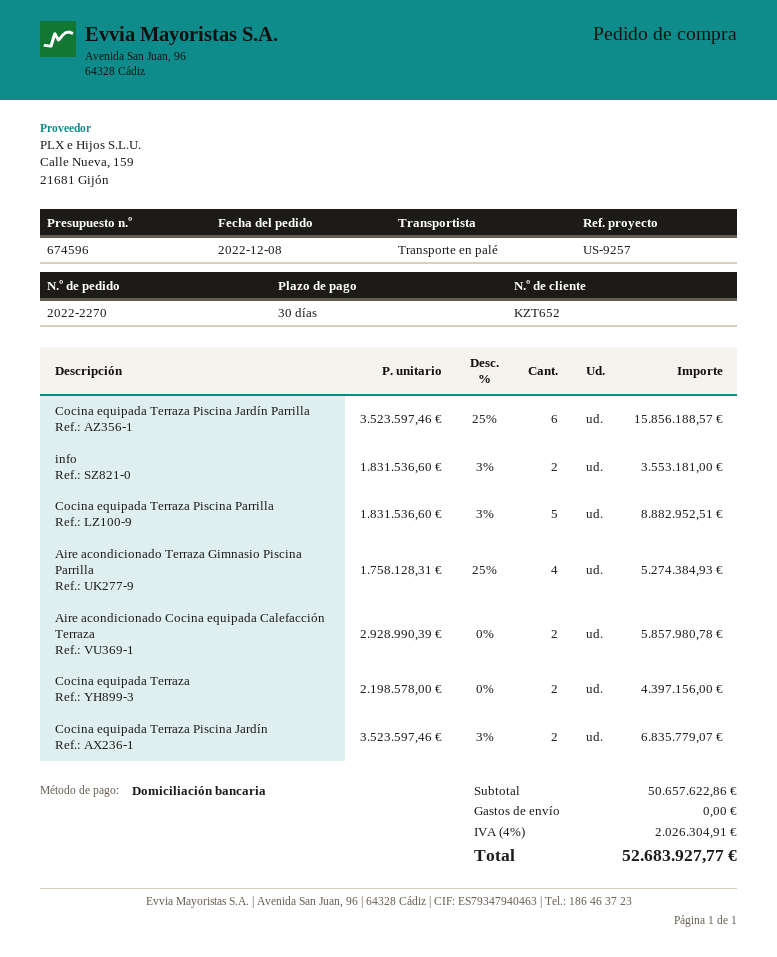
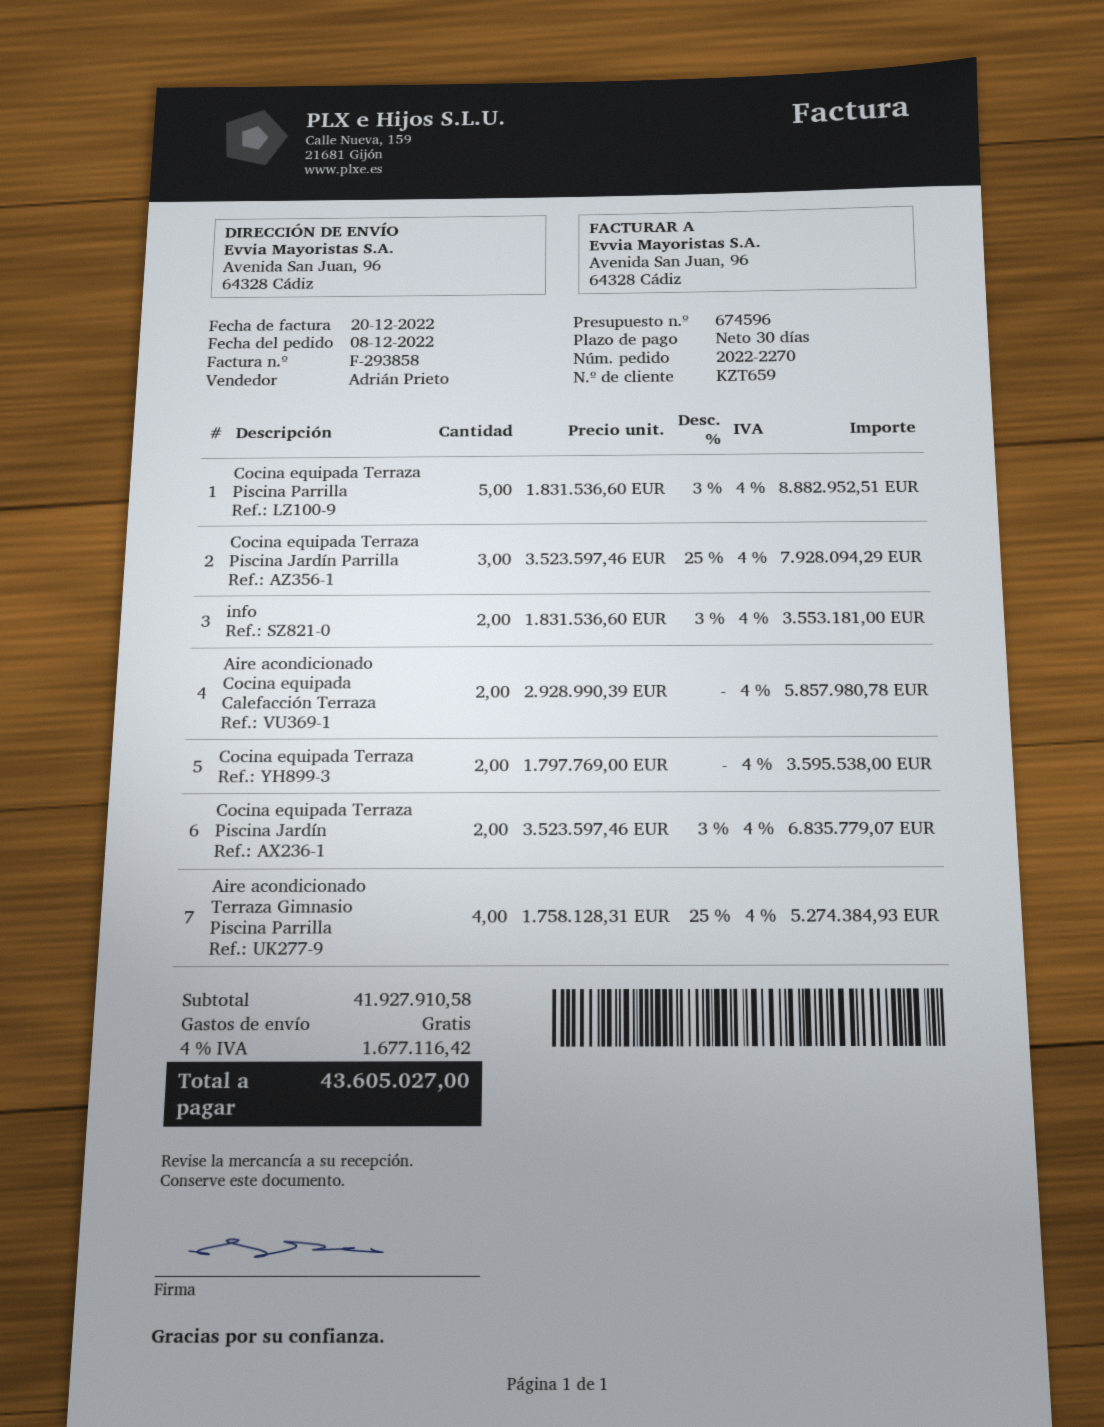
customer number: KZT652 -> KZT659
Cocina equipada Terraza Piscina Jardín Parrilla: 6 x 3523597.46 - 25% = 15856188.57 -> 3 x 3523597.46 - 25% = 7928094.29
Cocina equipada Terraza: 2 x 2198578.00 = 4397156.00 -> 2 x 1797769.00 = 3595538.00
subtotal: 50657622.86 -> 41927910.58
tax: 4% = 2026304.91 -> 4% = 1677116.42
total: 52683927.77 -> 43605027.00

